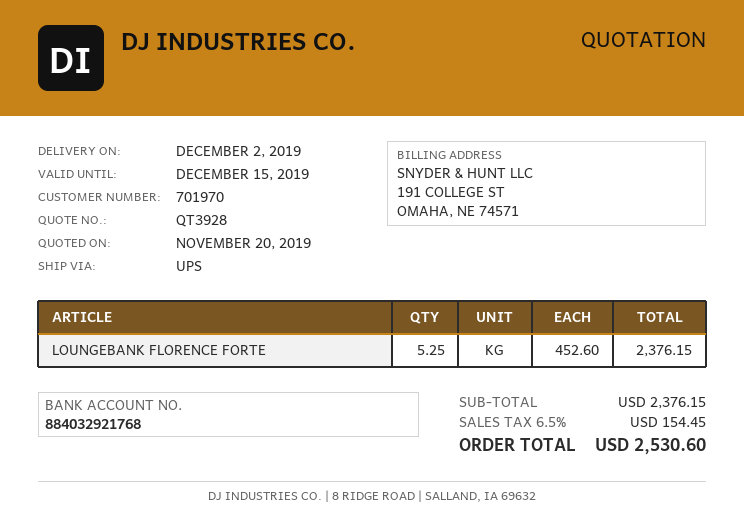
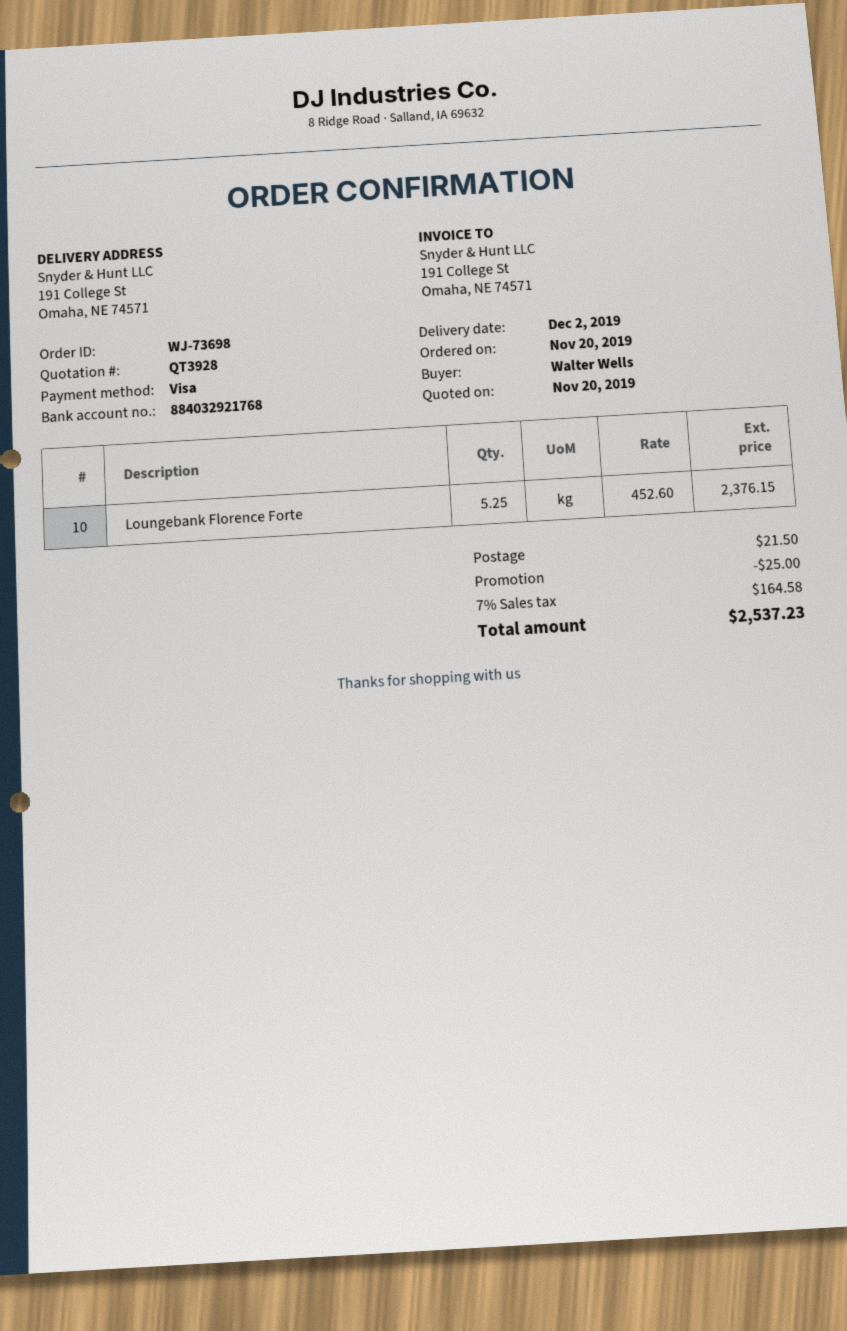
discount: none -> 25.00
shipping: none -> 21.50
tax: 6.5% = 154.45 -> 7% = 164.58
total: 2530.60 -> 2537.23

